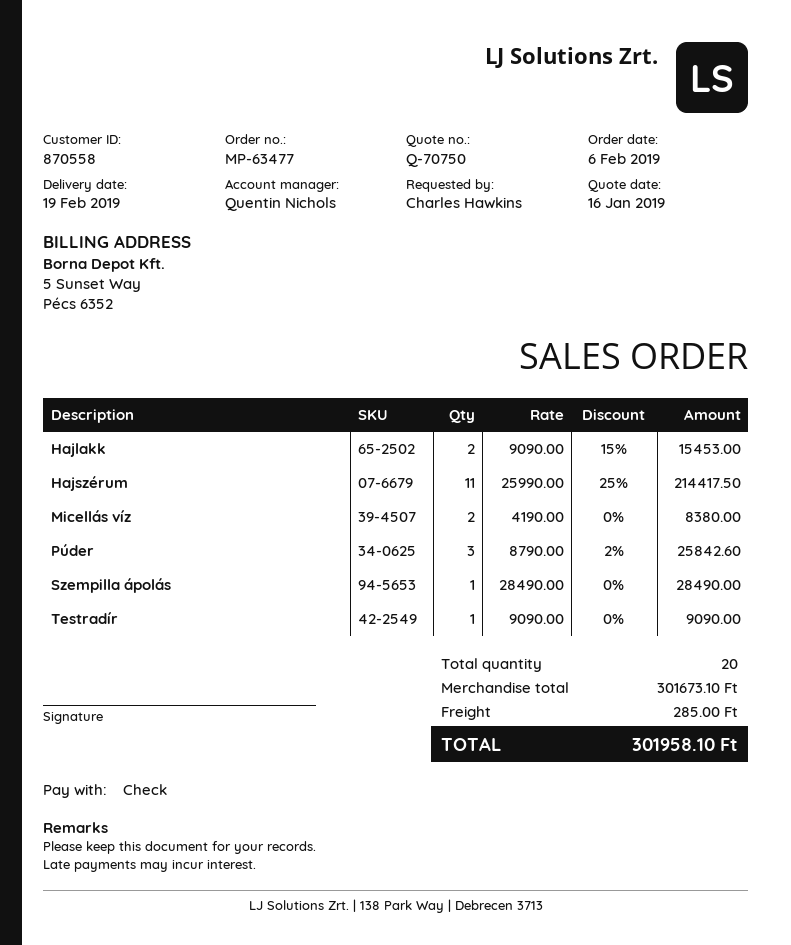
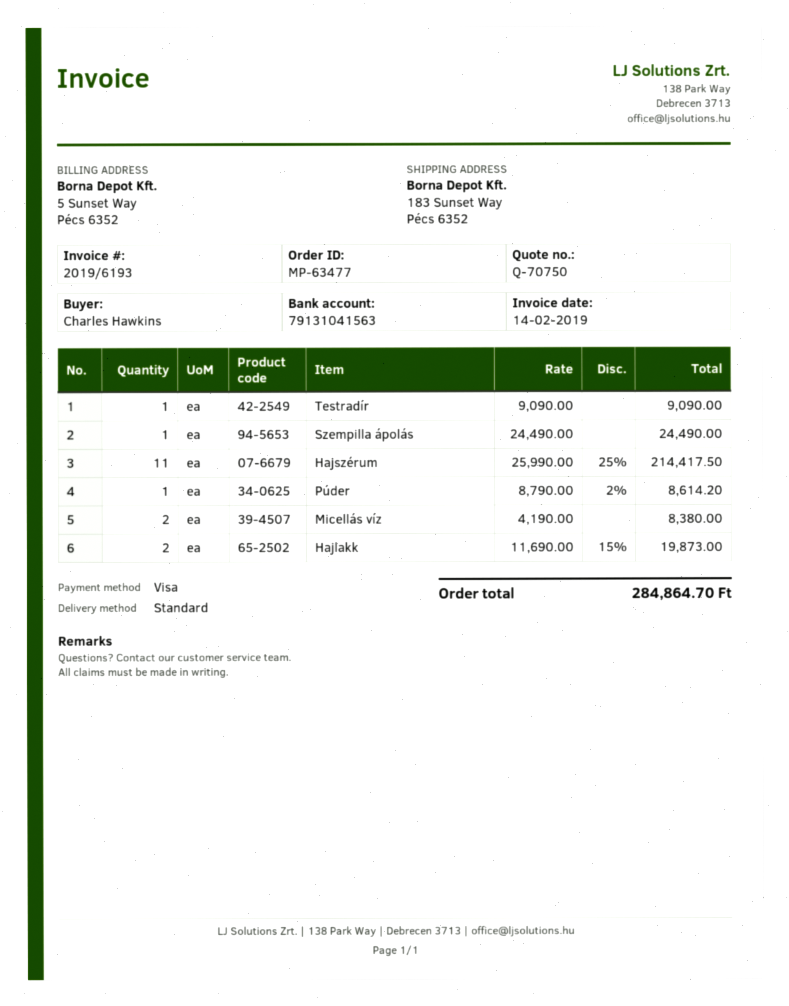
payment method: cheque -> Visa
Hajlakk: 2 x 9090.00 - 15% = 15453.00 -> 2 x 11690.00 - 15% = 19873.00
Púder: 3 x 8790.00 - 2% = 25842.60 -> 1 x 8790.00 - 2% = 8614.20
Szempilla ápolás: 1 x 28490.00 = 28490.00 -> 1 x 24490.00 = 24490.00
shipping: 285.00 -> none
total: 301958.10 -> 284864.70

